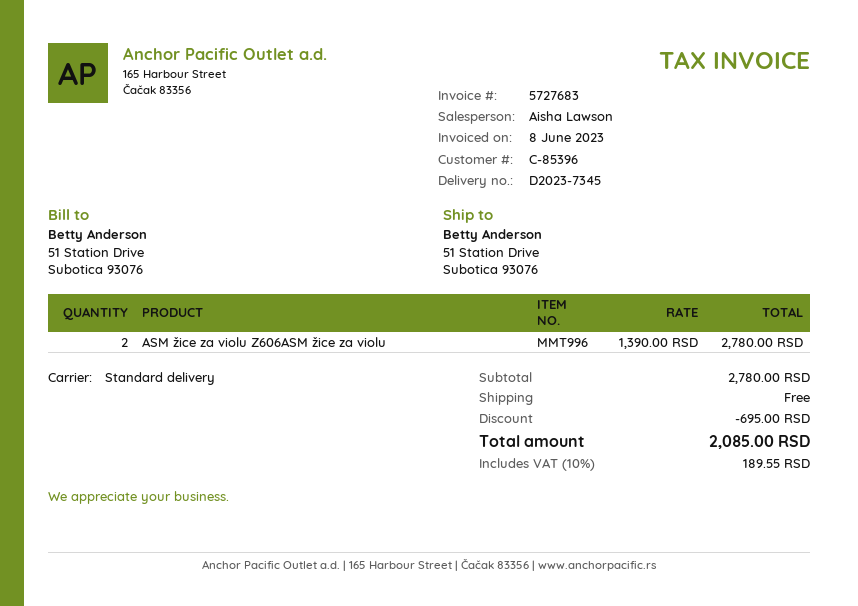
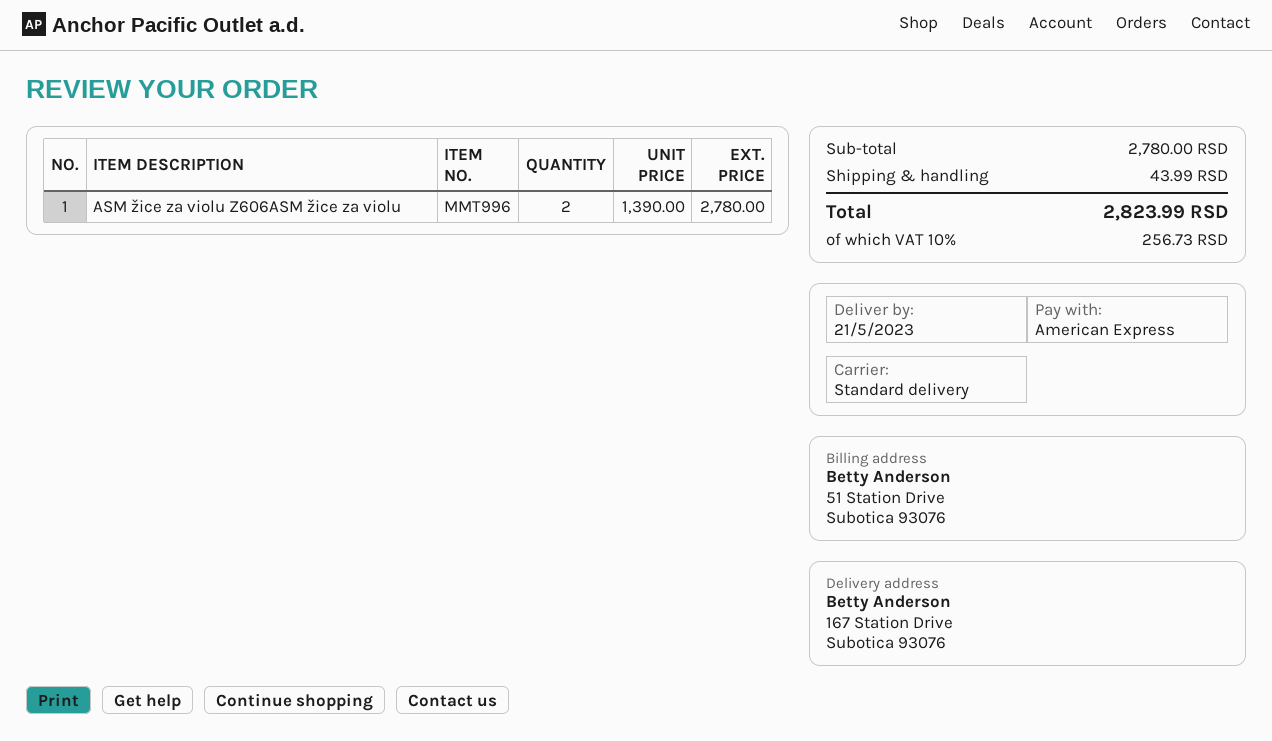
ship to: 51 Station Drive, Subotica 93076 -> 167 Station Drive, Subotica 93076
discount: 695.00 -> none
shipping: 0.00 -> 43.99
tax: 10% = 189.55 -> 10% = 256.73
total: 2085.00 -> 2823.99

